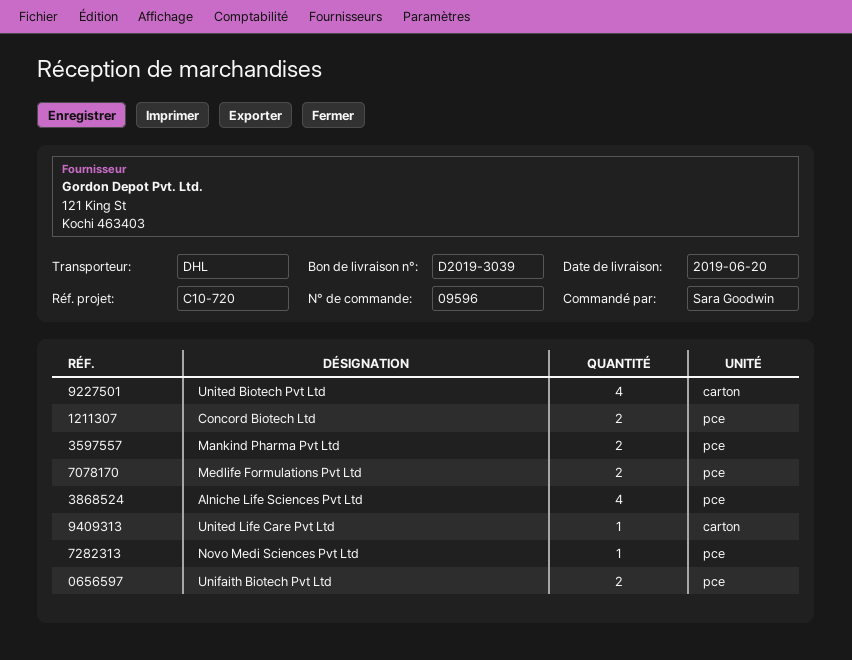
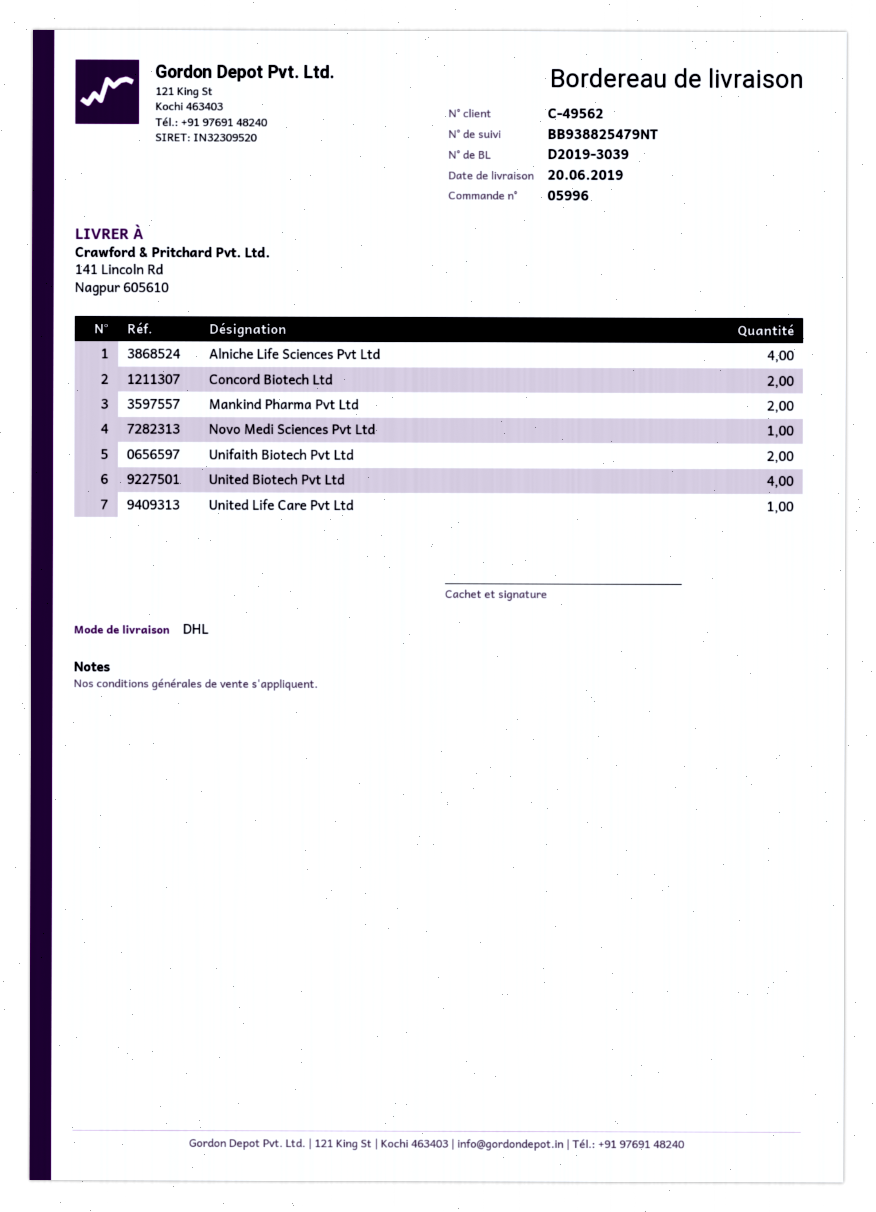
order number: 09596 -> 05996
Medlife Formulations Pvt Ltd: 2 -> none

